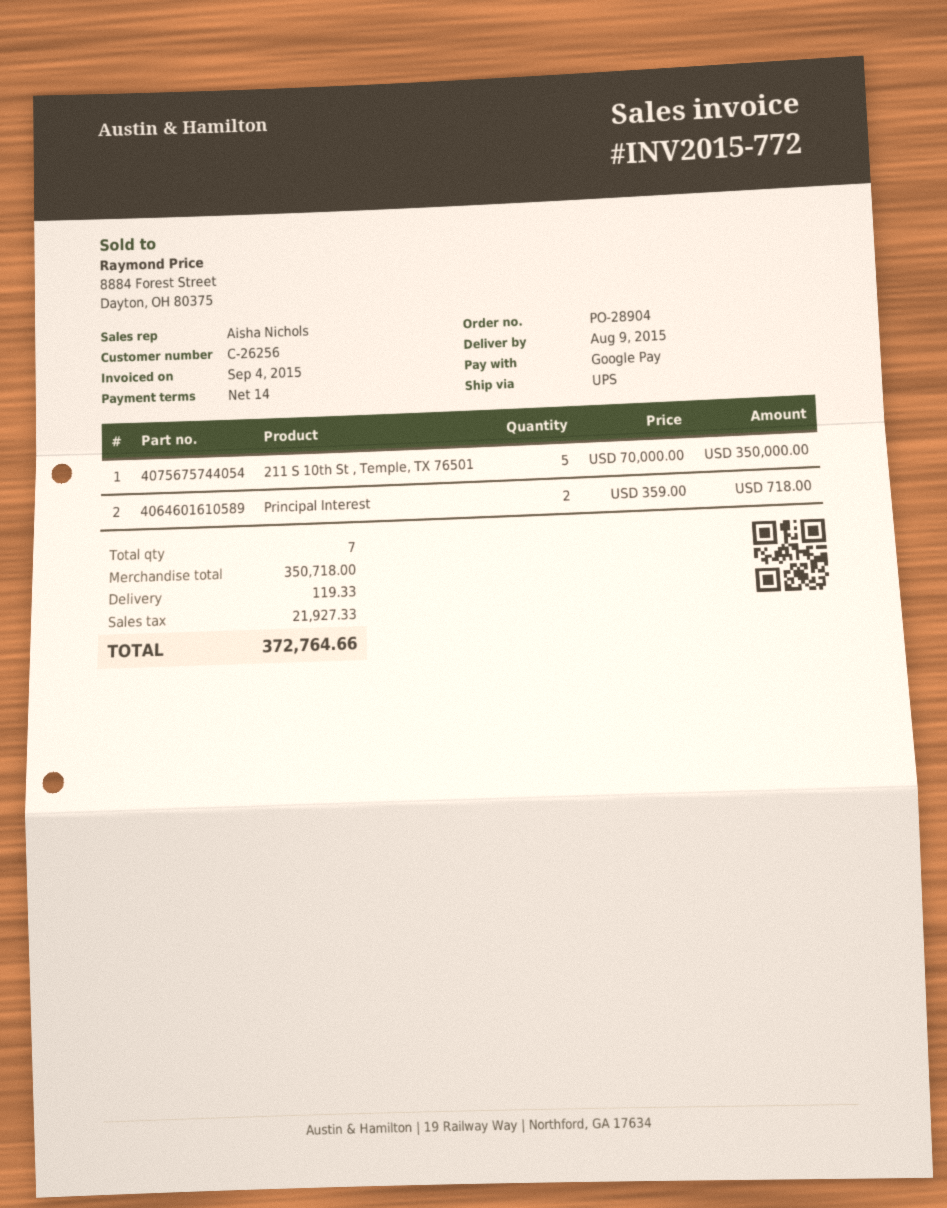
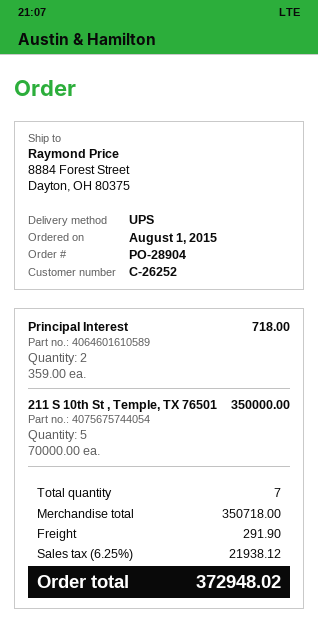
customer number: C-26256 -> C-26252
shipping: 119.33 -> 291.90
tax: 21927.33 -> 21938.12
total: 372764.66 -> 372948.02

